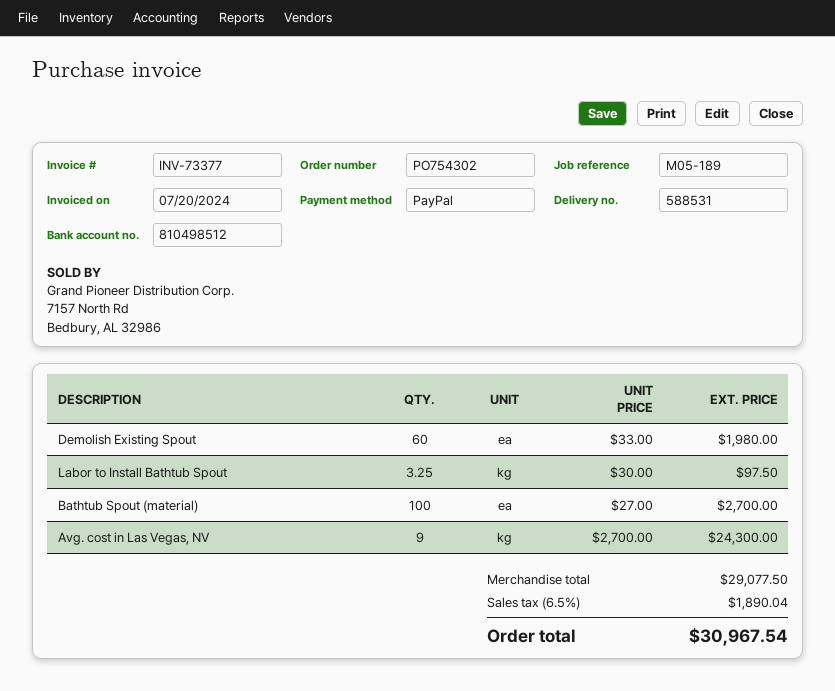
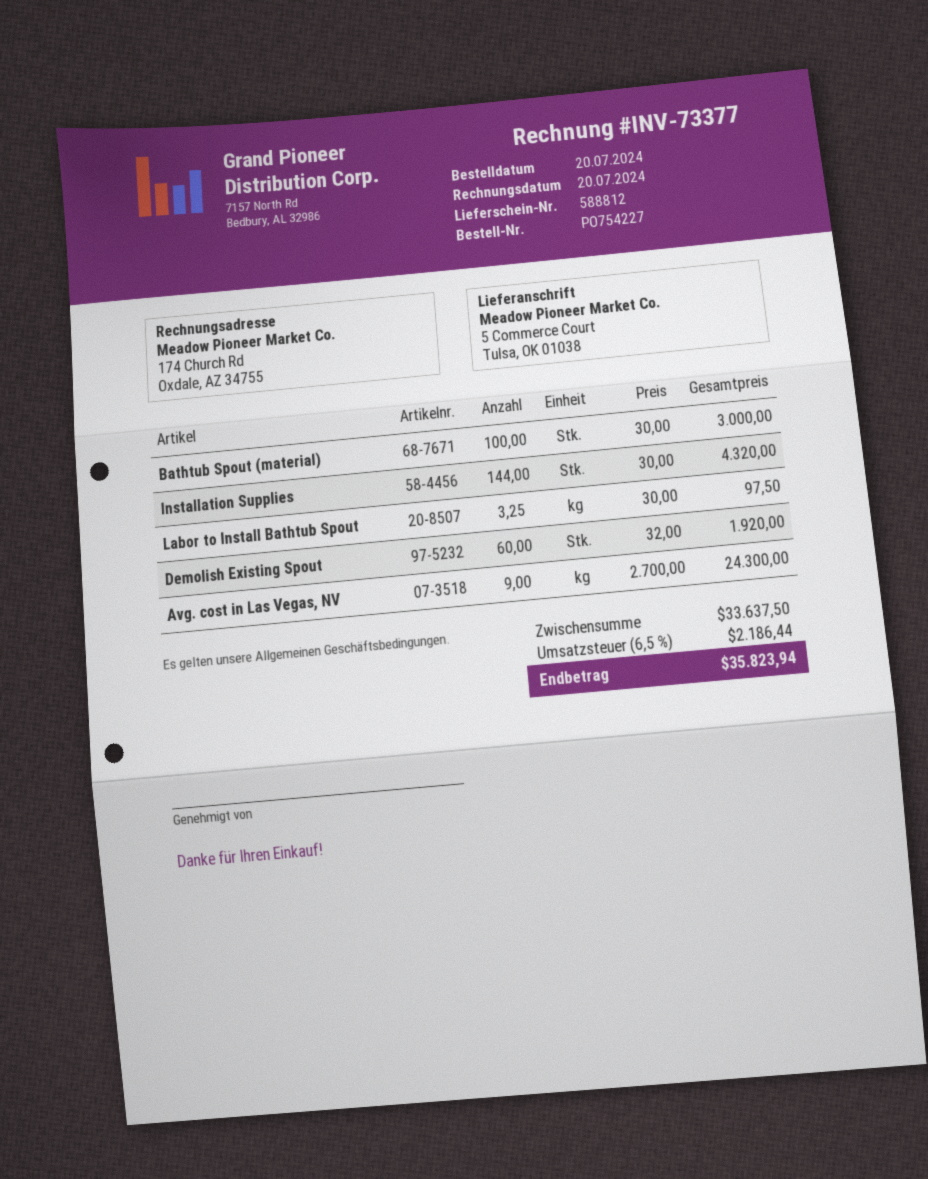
order number: PO754302 -> PO754227
delivery note number: 588531 -> 588812
Demolish Existing Spout: 60 x 33.00 = 1980.00 -> 60 x 32.00 = 1920.00
Bathtub Spout (material): 100 x 27.00 = 2700.00 -> 100 x 30.00 = 3000.00
Installation Supplies: none -> 144 x 30.00 = 4320.00
subtotal: 29077.50 -> 33637.50
tax: 6.5% = 1890.04 -> 6.5% = 2186.44
total: 30967.54 -> 35823.94

